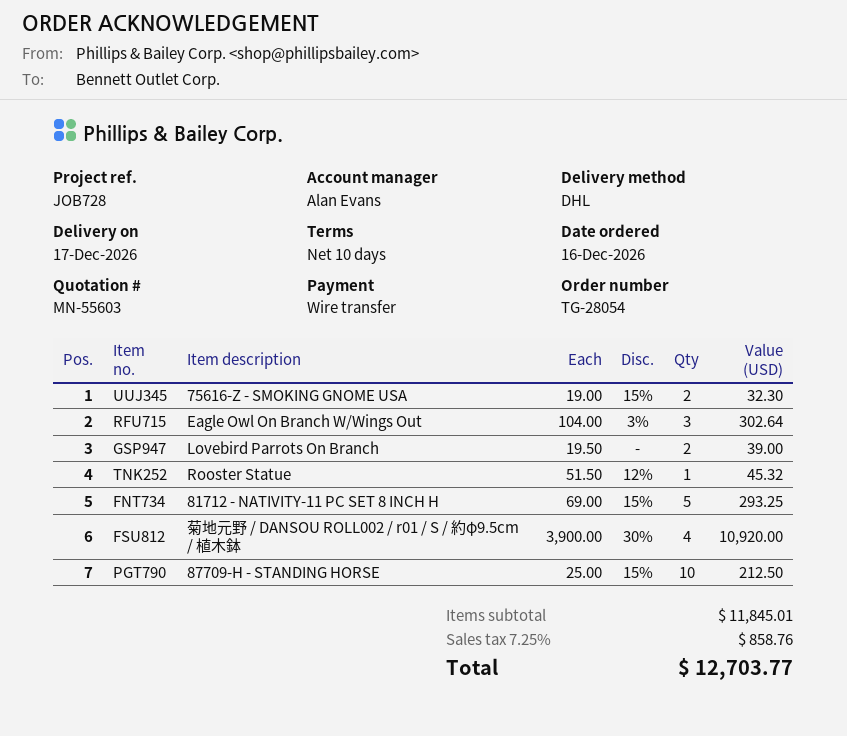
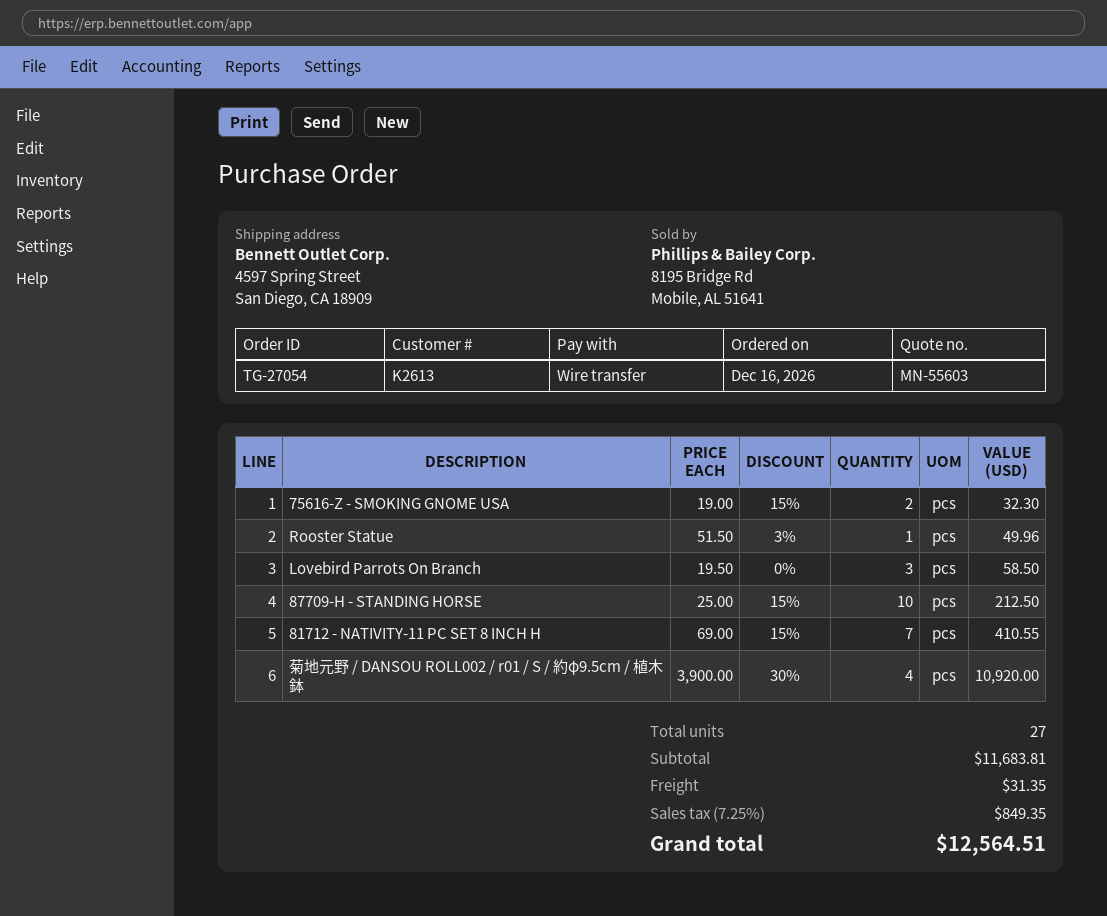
order number: TG-28054 -> TG-27054
Eagle Owl On Branch W/Wings Out: 3 x 104.00 - 3% = 302.64 -> none
Lovebird Parrots On Branch: 2 x 19.50 = 39.00 -> 3 x 19.50 = 58.50
Rooster Statue: 1 x 51.50 - 12% = 45.32 -> 1 x 51.50 - 3% = 49.96
81712 - NATIVITY-11 PC SET 8 INCH H: 5 x 69.00 - 15% = 293.25 -> 7 x 69.00 - 15% = 410.55
subtotal: 11845.01 -> 11683.81
shipping: none -> 31.35
tax: 7.25% = 858.76 -> 7.25% = 849.35
total: 12703.77 -> 12564.51

